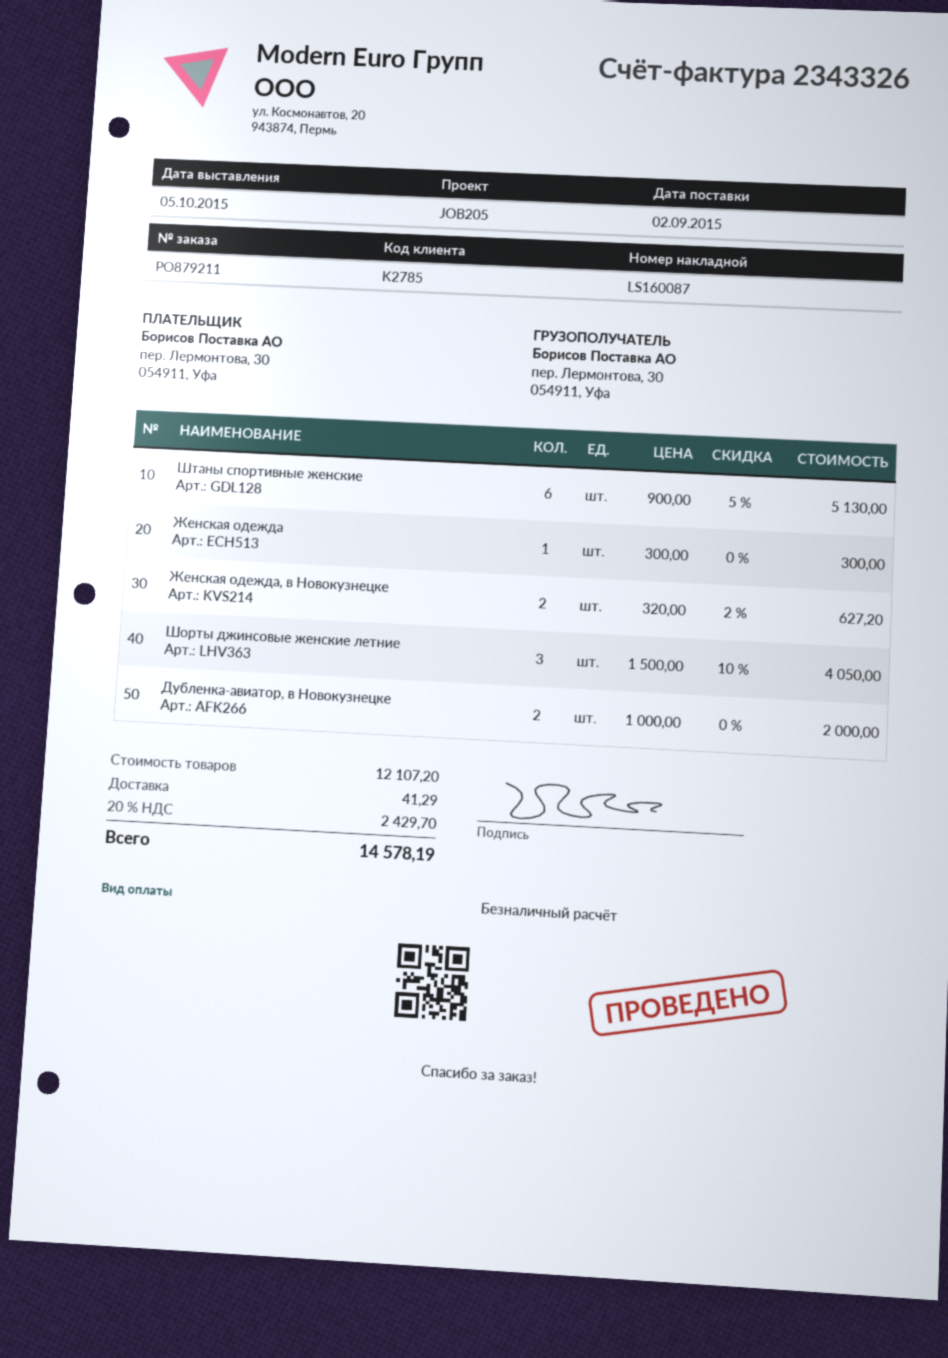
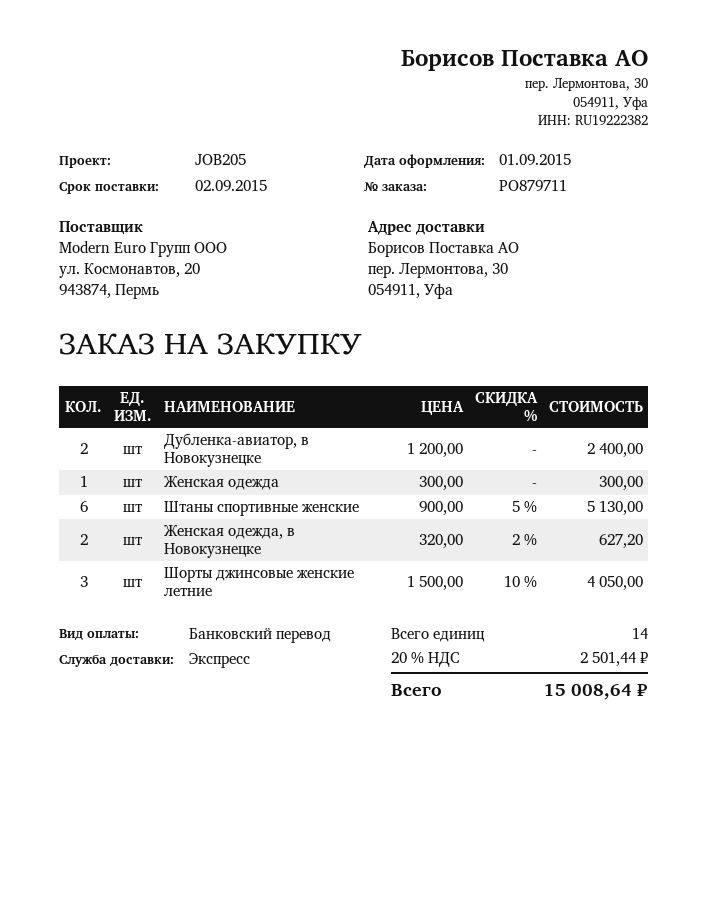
order number: PO879211 -> PO879711
Дубленка-авиатор, в Новокузнецке: 2 x 1000.00 = 2000.00 -> 2 x 1200.00 = 2400.00
shipping: 41.29 -> none
tax: 20% = 2429.70 -> 20% = 2501.44
total: 14578.19 -> 15008.64

